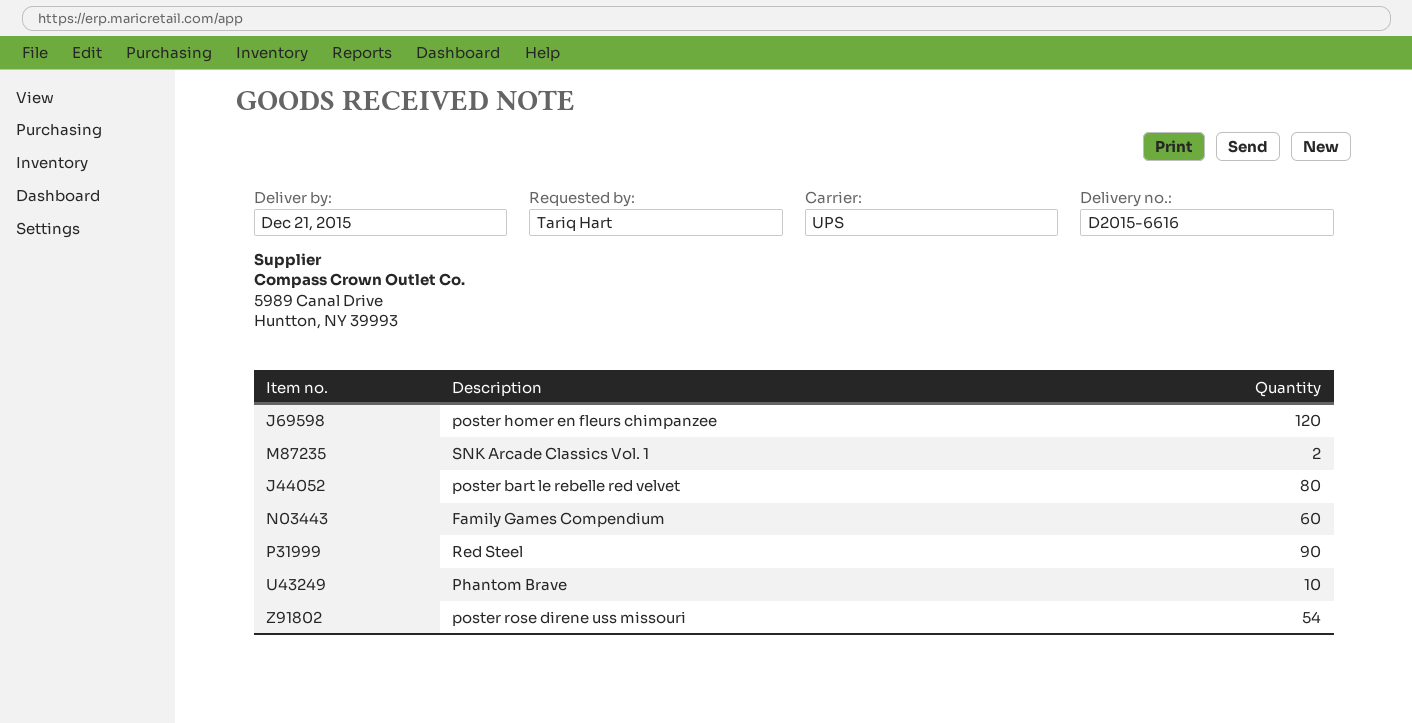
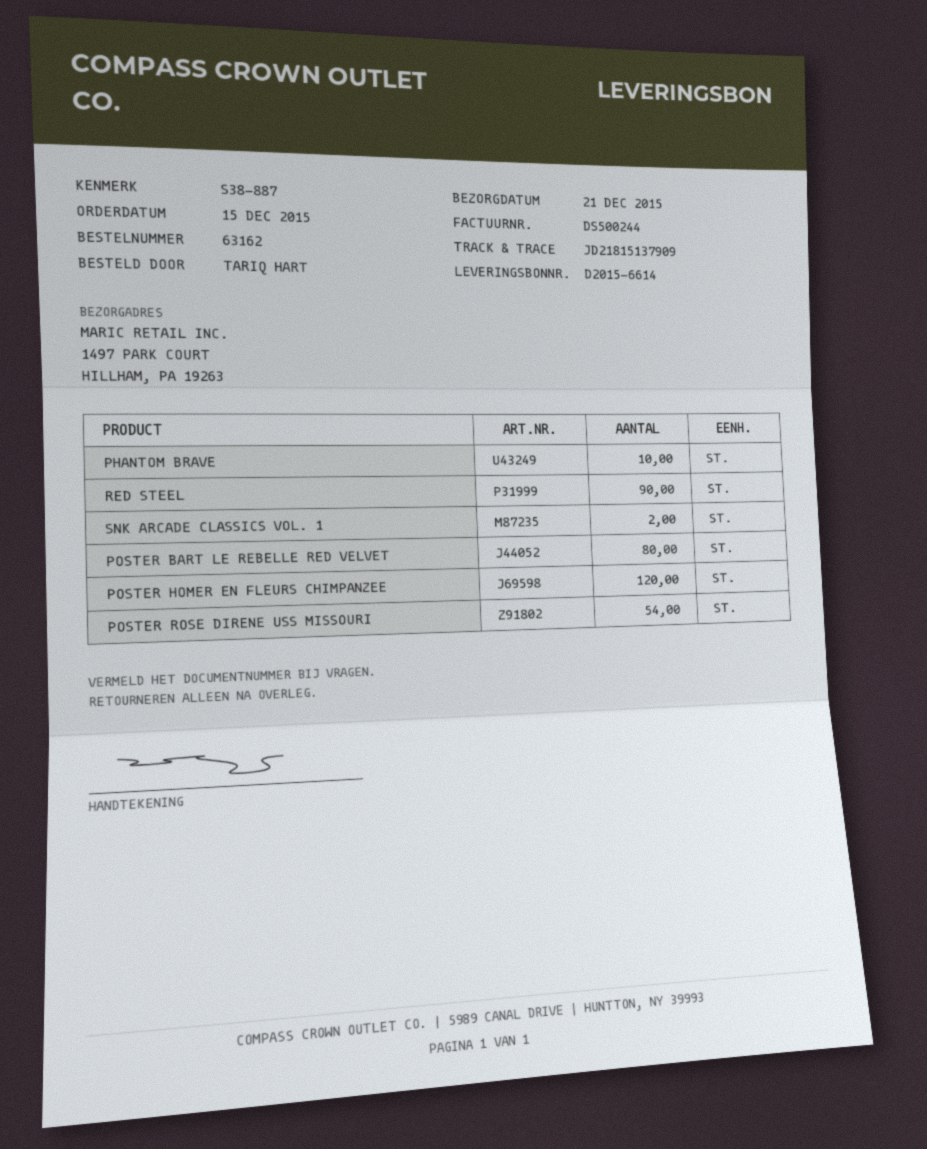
delivery note number: D2015-6616 -> D2015-6614
Family Games Compendium: 60 -> none

